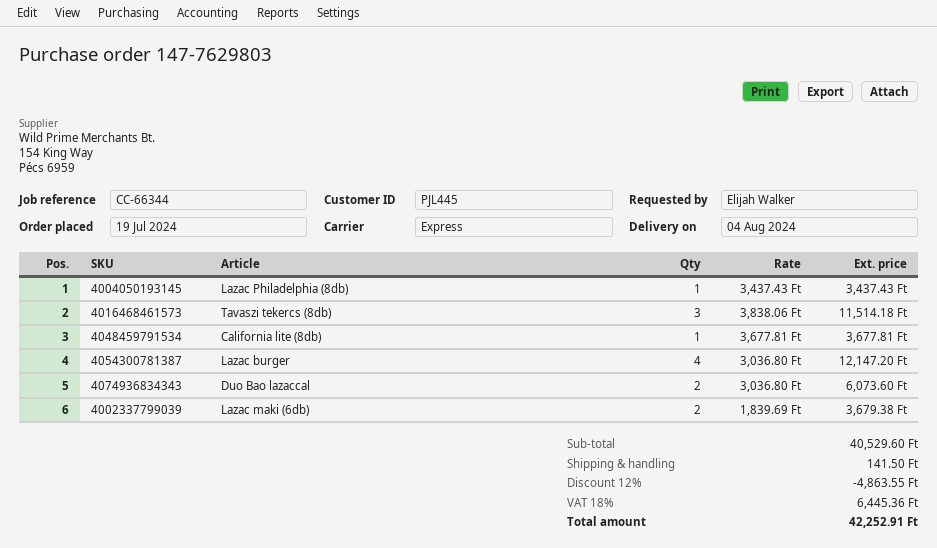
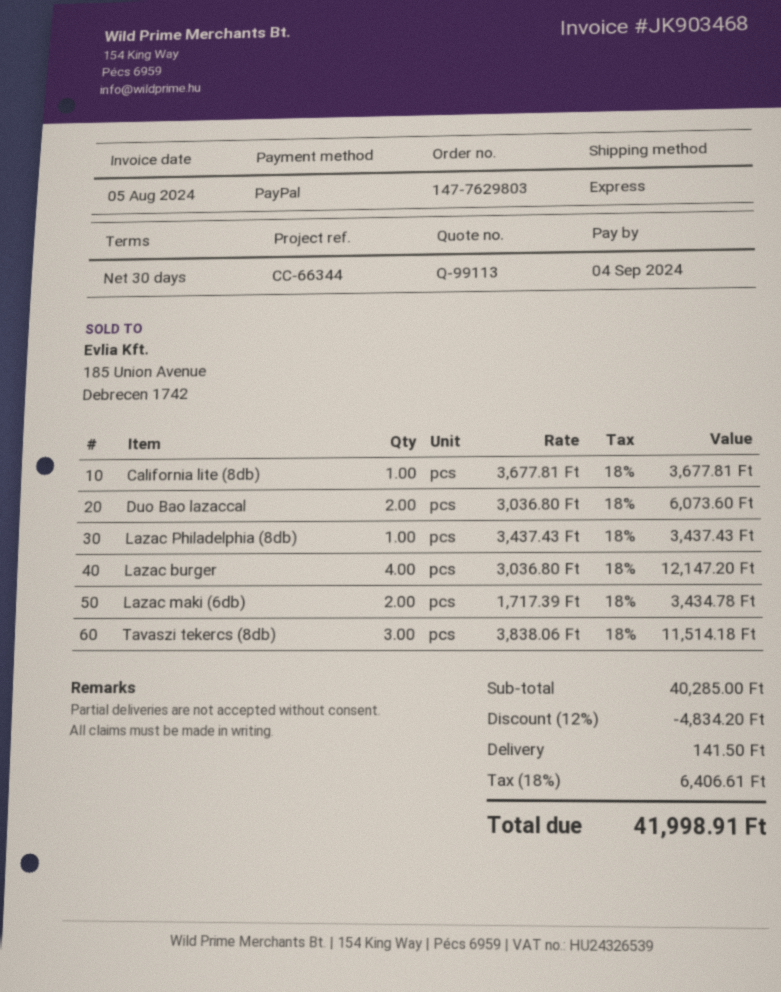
Lazac maki (6db): 2 x 1839.69 = 3679.38 -> 2 x 1717.39 = 3434.78
subtotal: 40529.60 -> 40285.00
discount: 12% = 4863.55 -> 12% = 4834.20
tax: 18% = 6445.36 -> 18% = 6406.61
total: 42252.91 -> 41998.91

